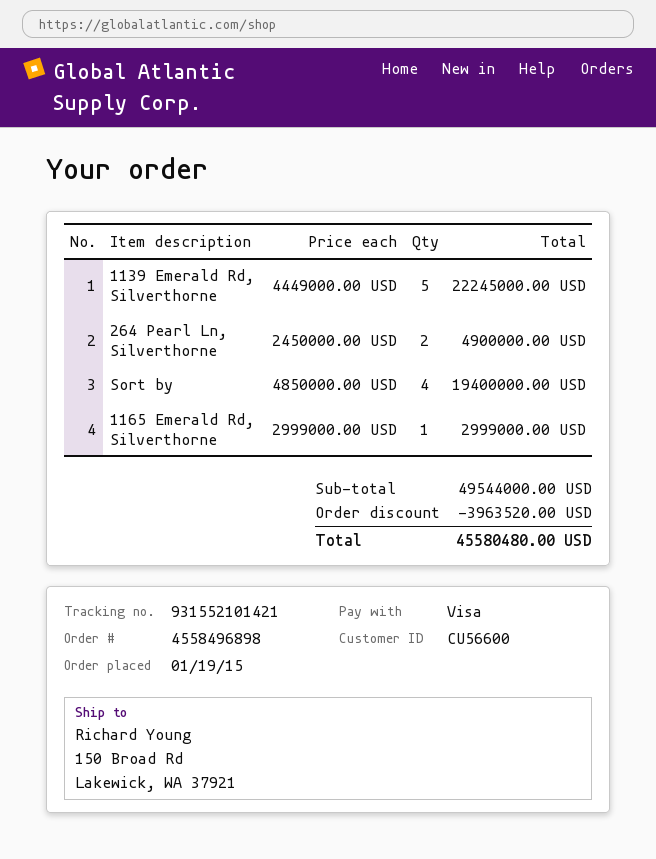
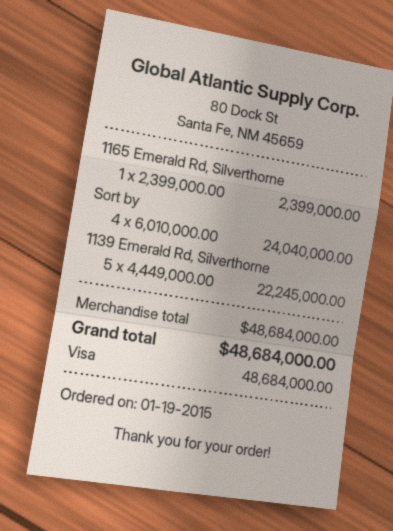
264 Pearl Ln, Silverthorne: 2 x 2450000.00 = 4900000.00 -> none
Sort by: 4 x 4850000.00 = 19400000.00 -> 4 x 6010000.00 = 24040000.00
1165 Emerald Rd, Silverthorne: 1 x 2999000.00 = 2999000.00 -> 1 x 2399000.00 = 2399000.00
subtotal: 49544000.00 -> 48684000.00
discount: 3963520.00 -> none
total: 45580480.00 -> 48684000.00

